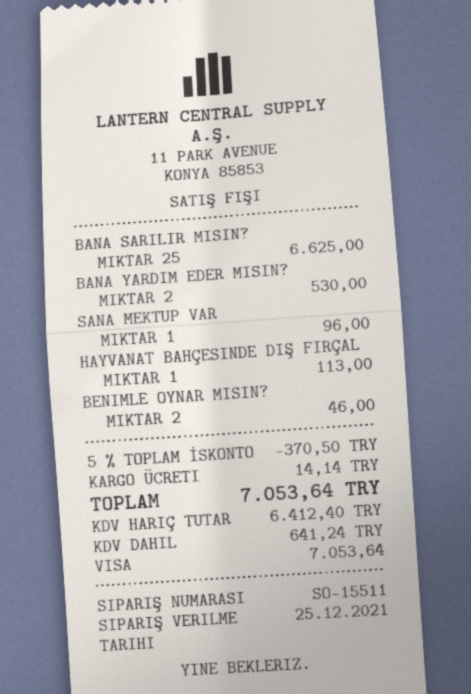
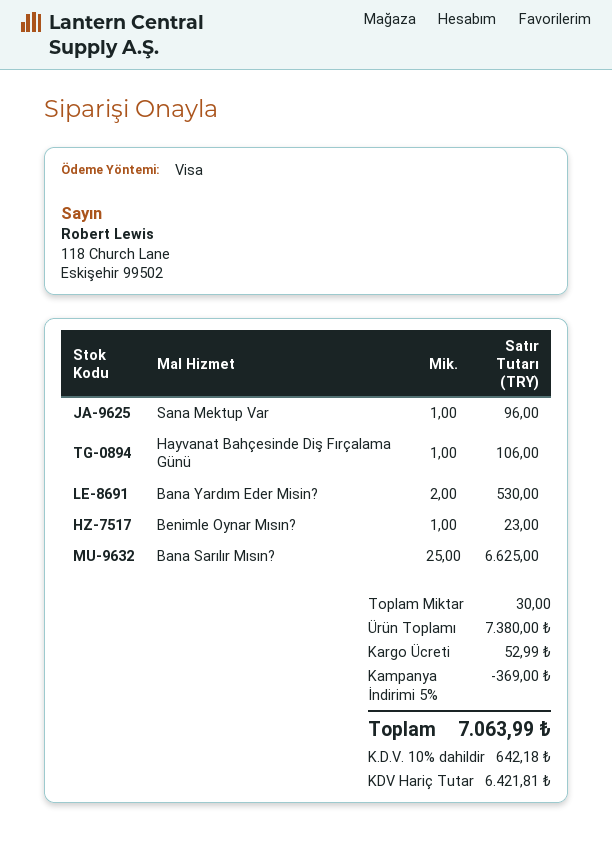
HAYVANAT BAHÇESINDE DIŞ FIRÇAL: 1 for 113.00 -> 1 for 106.00
BENIMLE OYNAR MISIN?: 2 for 46.00 -> 1 for 23.00
discount: 5% = 370.50 -> 5% = 369.00
shipping: 14.14 -> 52.99
net: 6412.40 -> 6421.81
tax: 641.24 -> 642.18
total: 7053.64 -> 7063.99

